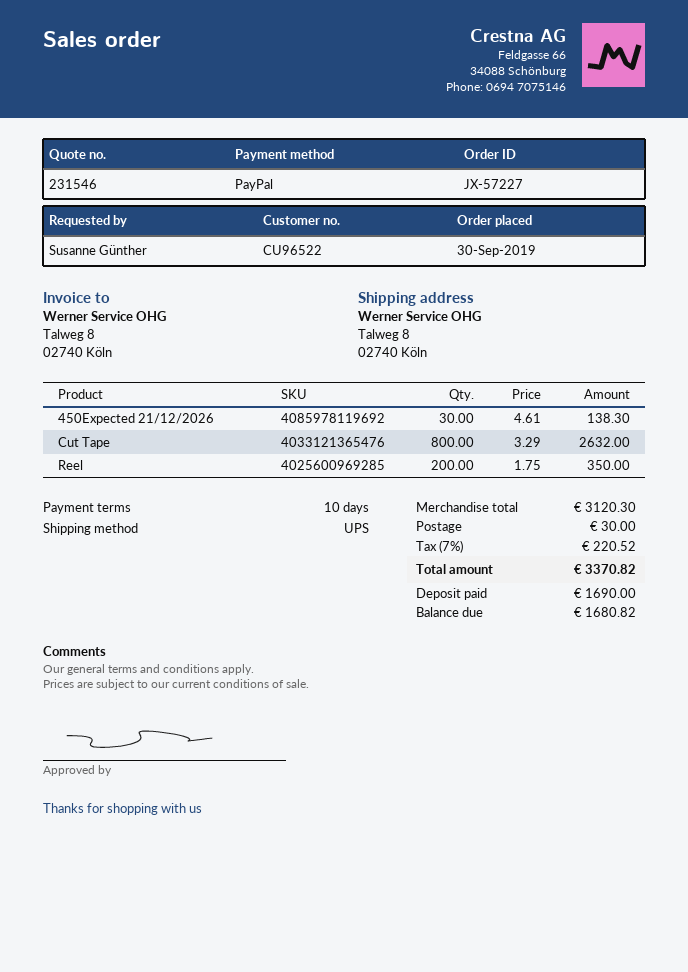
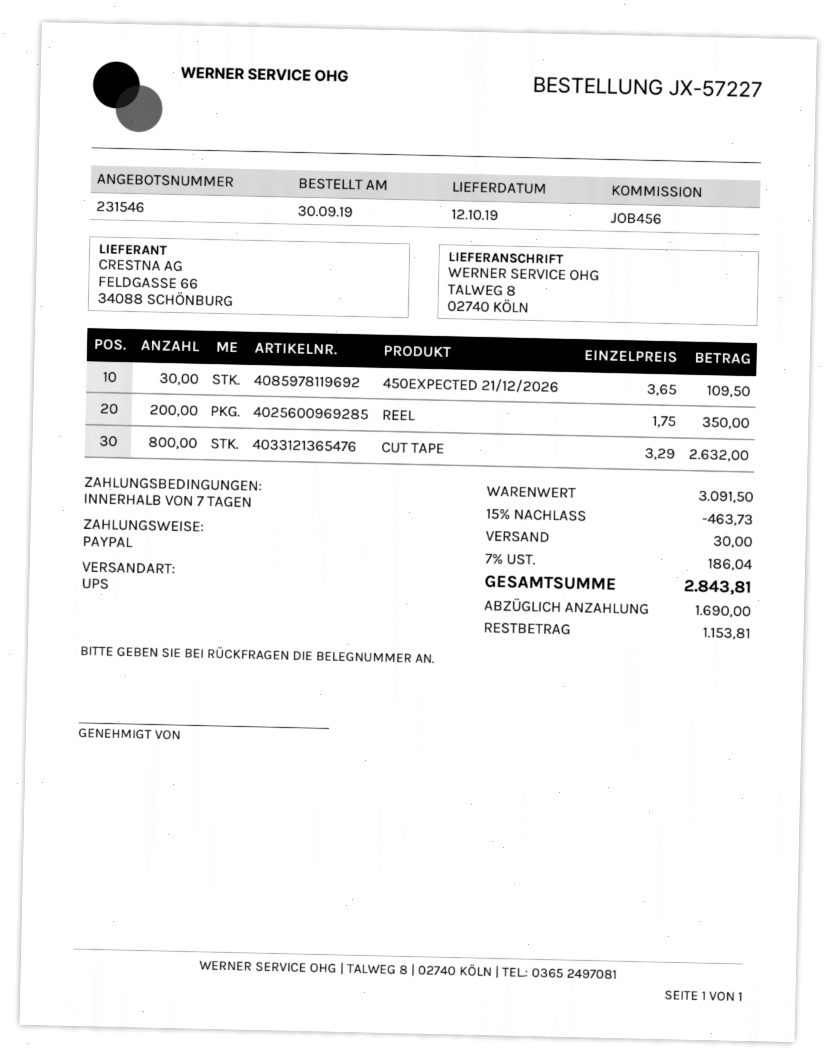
payment terms: 10 days -> 7 days
450Expected 21/12/2026: 30 x 4.61 = 138.30 -> 30 x 3.65 = 109.50
subtotal: 3120.30 -> 3091.50
discount: none -> 15% = 463.73
tax: 7% = 220.52 -> 7% = 186.04
total: 3370.82 -> 2843.81
balance: 1680.82 -> 1153.81

